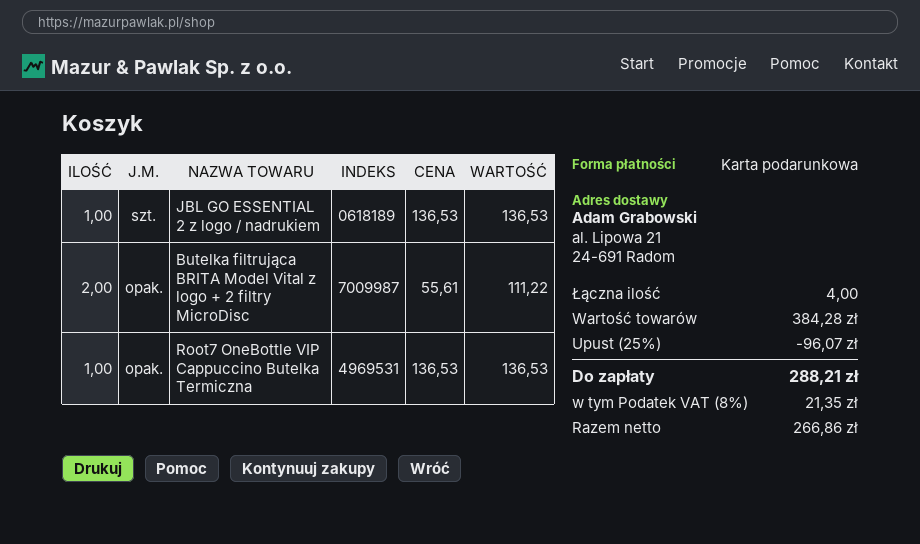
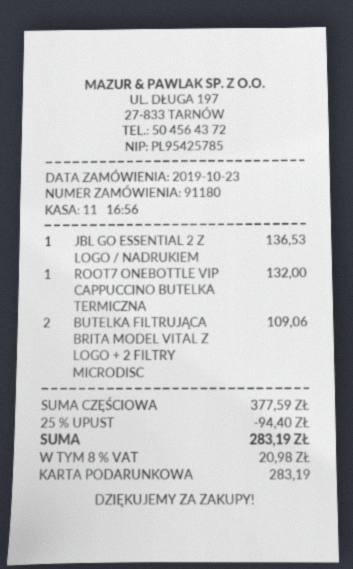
Butelka filtrująca BRITA Model Vital z logo + 2 filtry MicroDisc: 2 for 111.22 -> 2 for 109.06
Root7 OneBottle VIP Cappuccino Butelka Termiczna: 1 for 136.53 -> 1 for 132.00
subtotal: 384.28 -> 377.59
discount: 25% = 96.07 -> 25% = 94.40
tax: 8% = 21.35 -> 8% = 20.98
total: 288.21 -> 283.19

